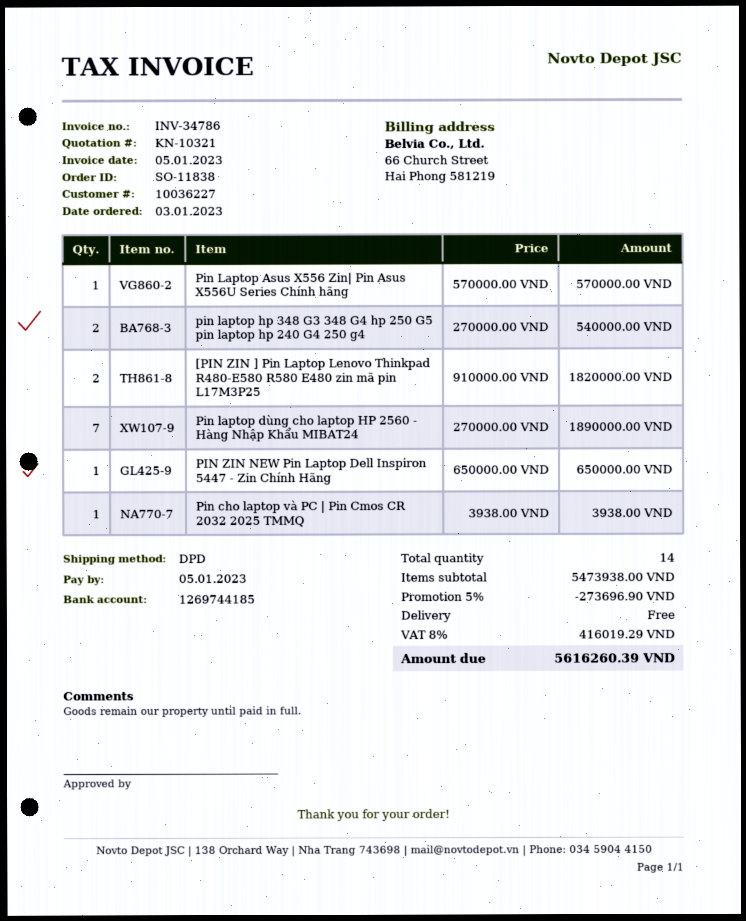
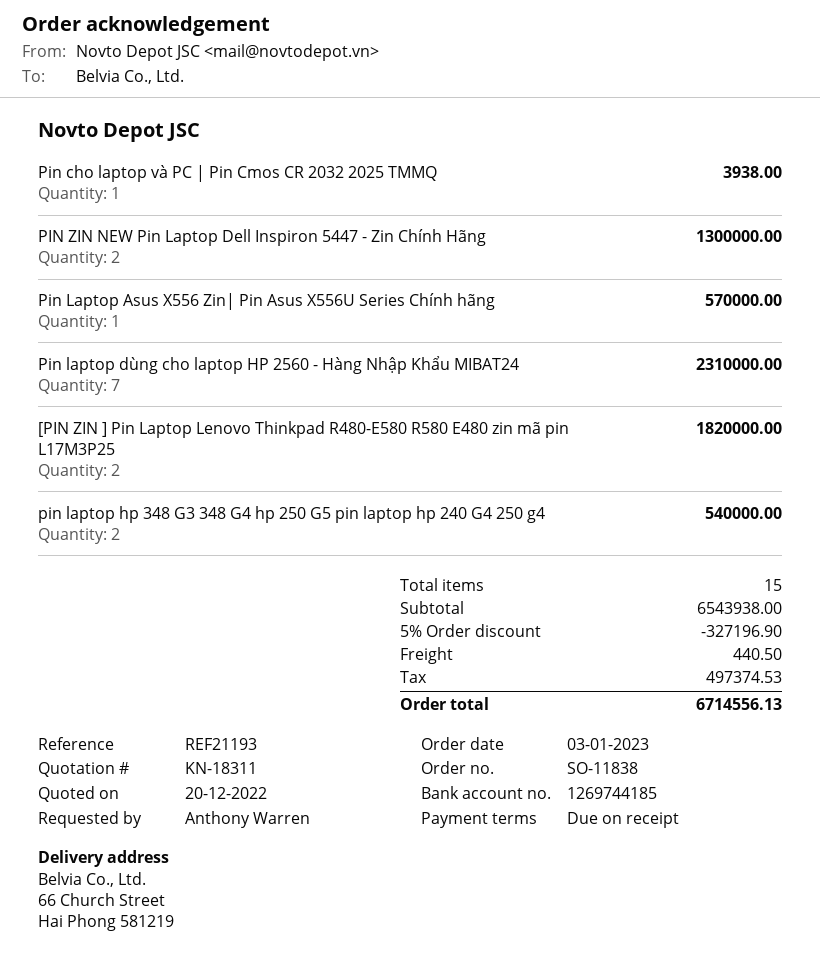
quote number: KN-10321 -> KN-18311
Pin laptop dùng cho laptop HP 2560 - Hàng Nhập Khẩu MIBAT24: 7 for 1890000.00 -> 7 for 2310000.00
PIN ZIN NEW Pin Laptop Dell Inspiron 5447 - Zin Chính Hãng: 1 for 650000.00 -> 2 for 1300000.00
total quantity: 14 -> 15
subtotal: 5473938.00 -> 6543938.00
discount: 5% = 273696.90 -> 5% = 327196.90
shipping: 0.00 -> 440.50
tax: 416019.29 -> 497374.53
total: 5616260.39 -> 6714556.13

